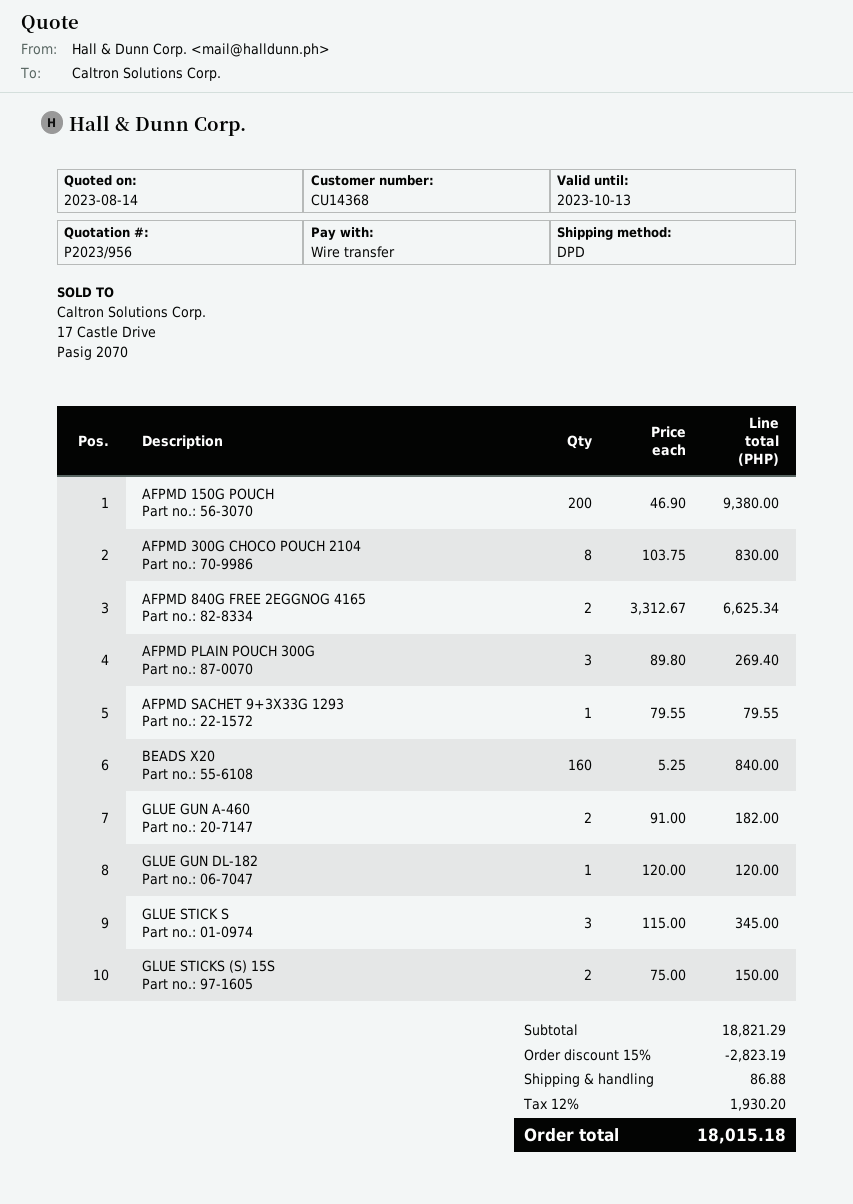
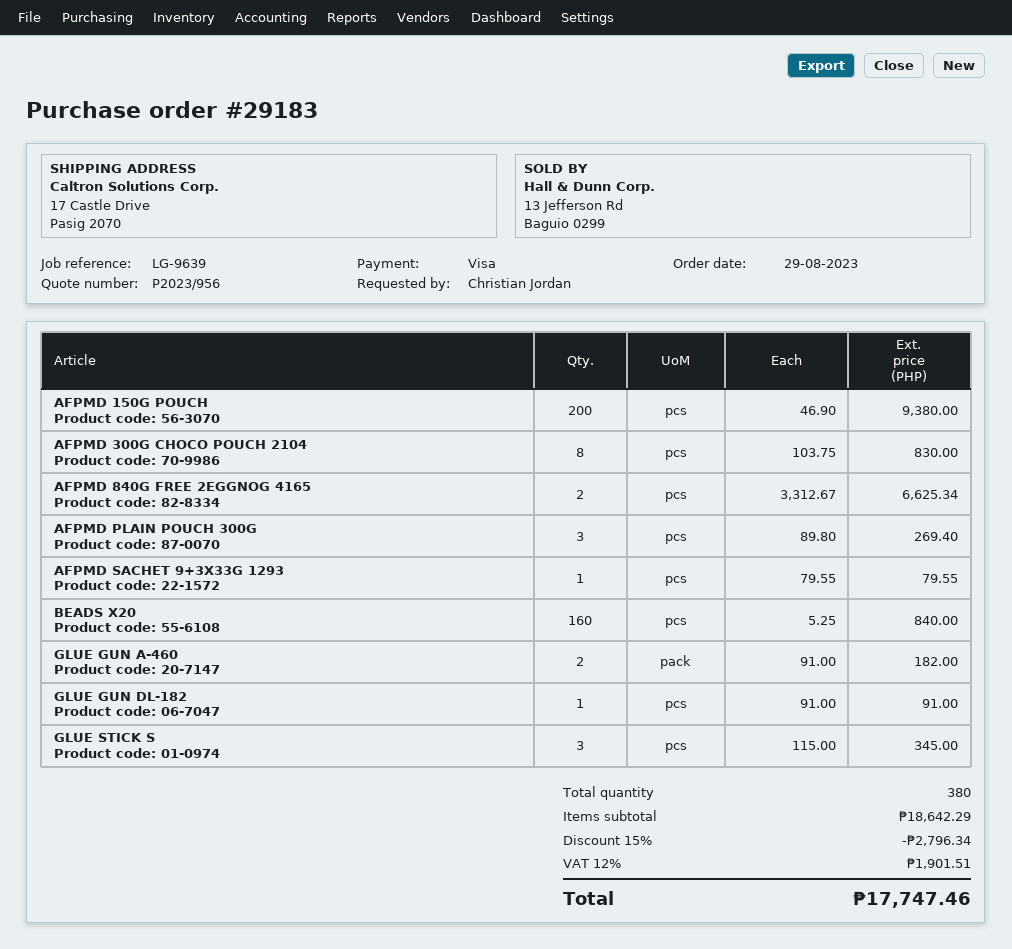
payment method: bank transfer -> Visa
GLUE GUN DL-182: 1 x 120.00 = 120.00 -> 1 x 91.00 = 91.00
GLUE STICKS (S) 15S: 2 x 75.00 = 150.00 -> none
subtotal: 18821.29 -> 18642.29
discount: 15% = 2823.19 -> 15% = 2796.34
shipping: 86.88 -> none
tax: 12% = 1930.20 -> 12% = 1901.51
total: 18015.18 -> 17747.46

